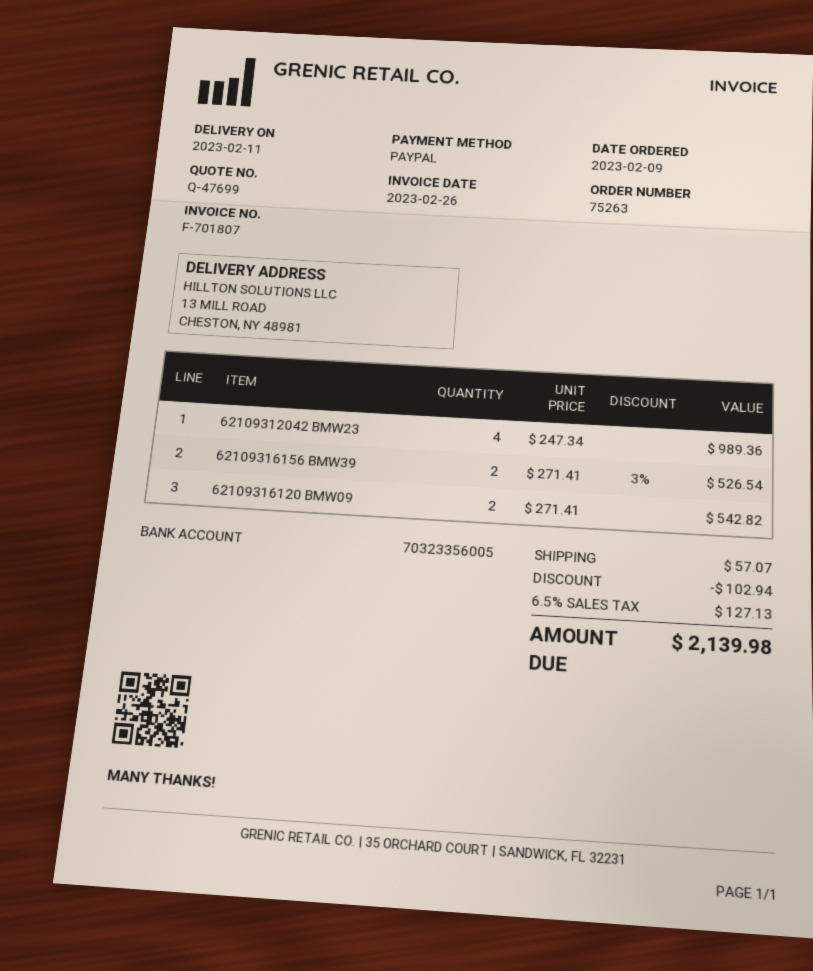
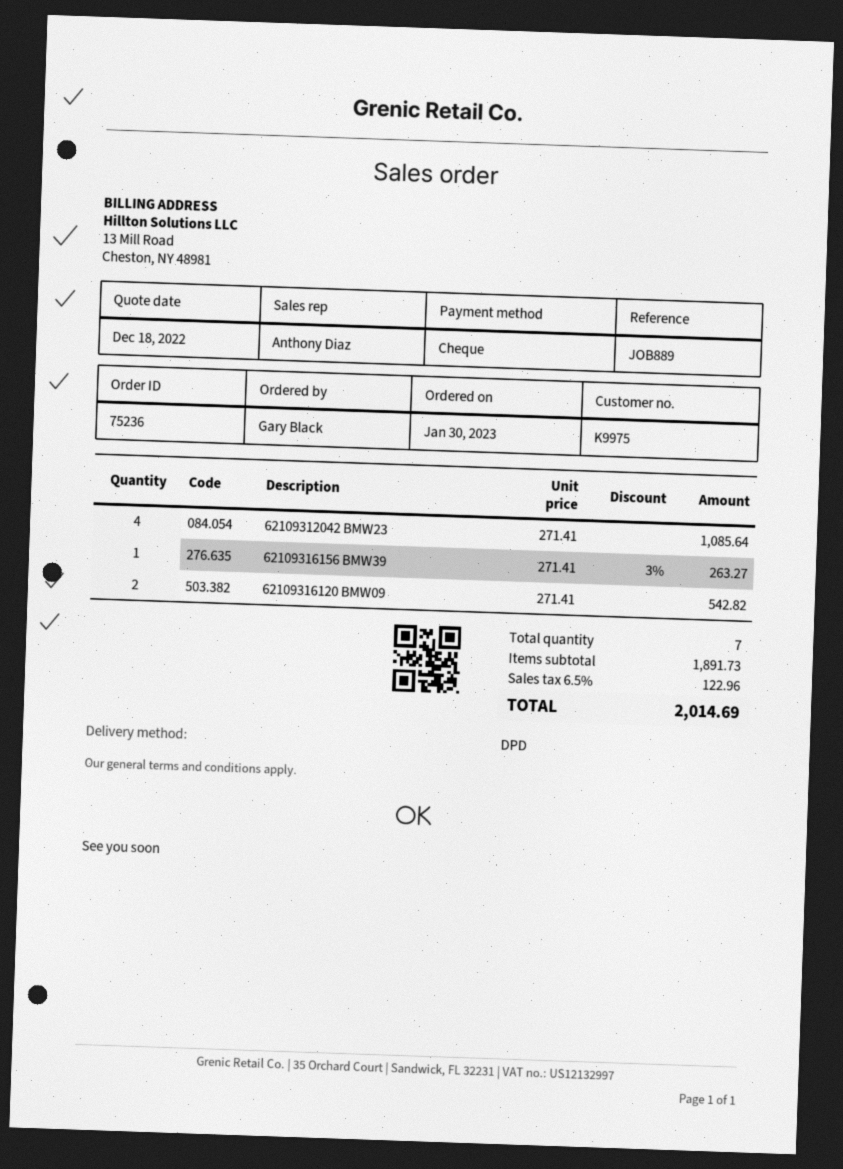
order number: 75263 -> 75236
order date: 2023-02-09 -> 2023-01-30
payment method: PayPal -> cheque
62109312042 BMW23: 4 x 247.34 = 989.36 -> 4 x 271.41 = 1085.64
62109316156 BMW39: 2 x 271.41 - 3% = 526.54 -> 1 x 271.41 - 3% = 263.27
discount: 102.94 -> none
shipping: 57.07 -> none
tax: 6.5% = 127.13 -> 6.5% = 122.96
total: 2139.98 -> 2014.69

